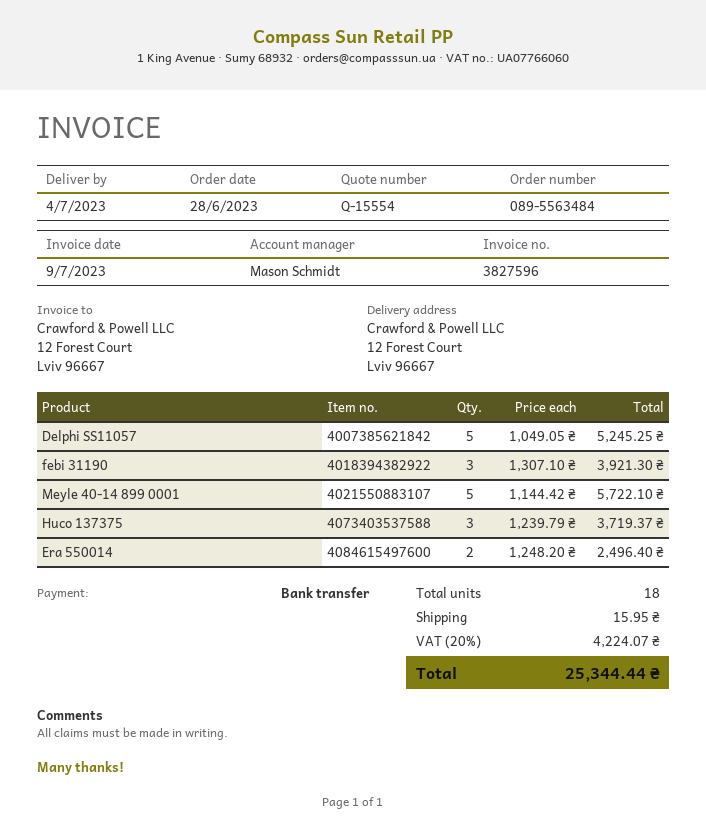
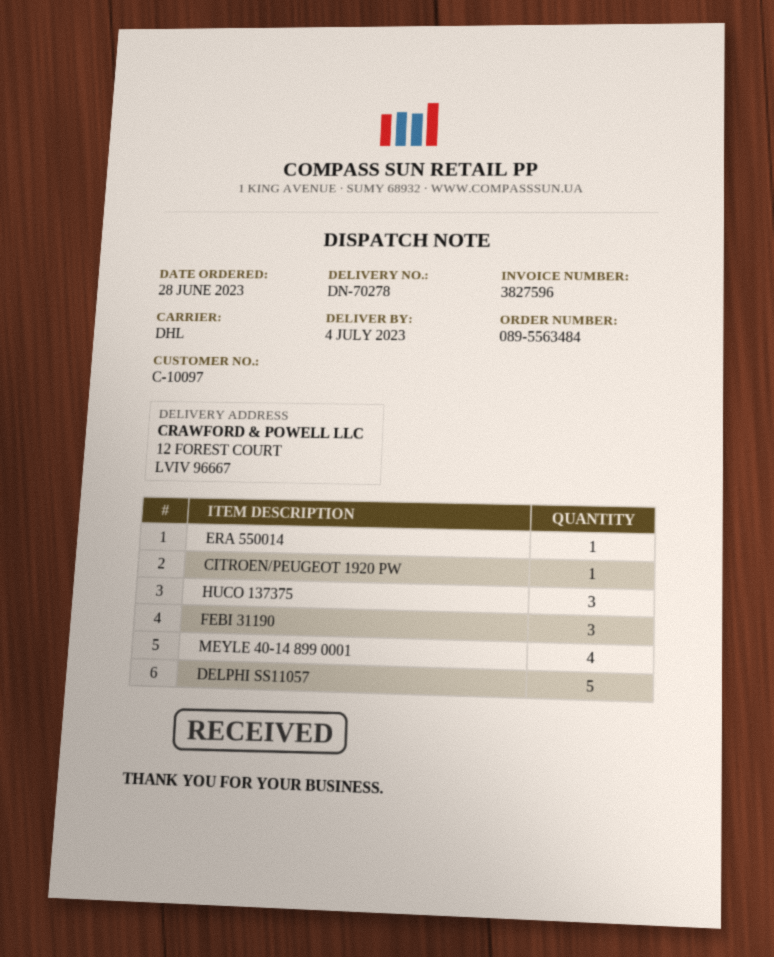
Meyle 40-14 899 0001: 5 -> 4
Era 550014: 2 -> 1
CITROEN/PEUGEOT 1920 PW: none -> 1

